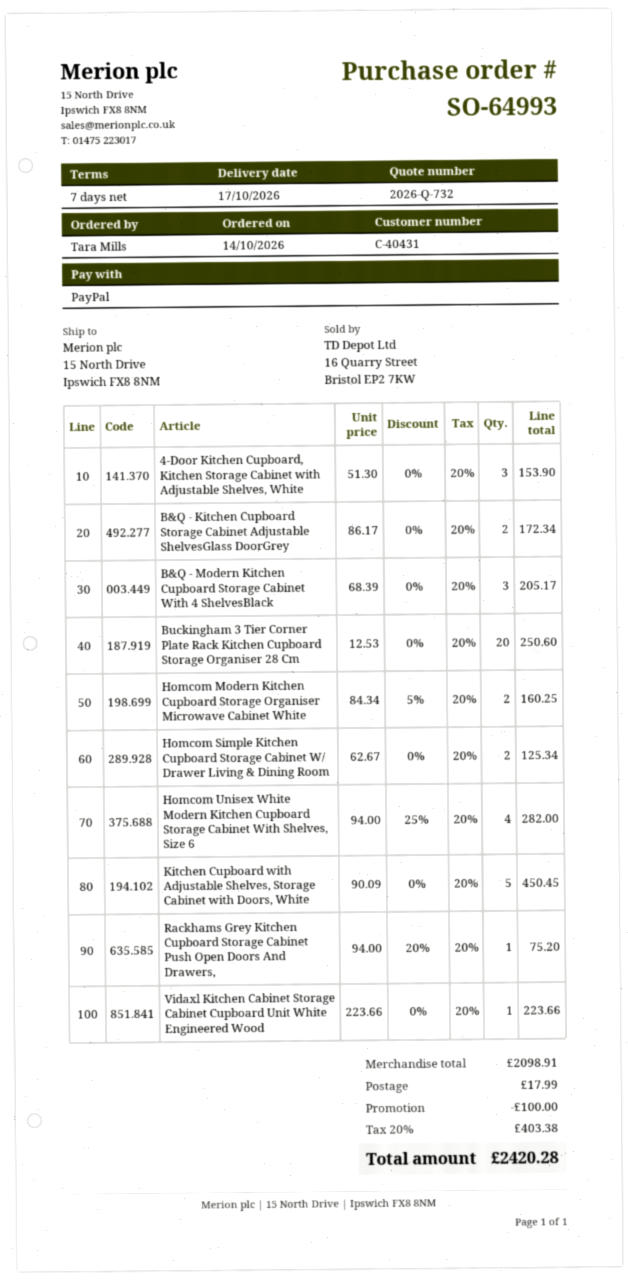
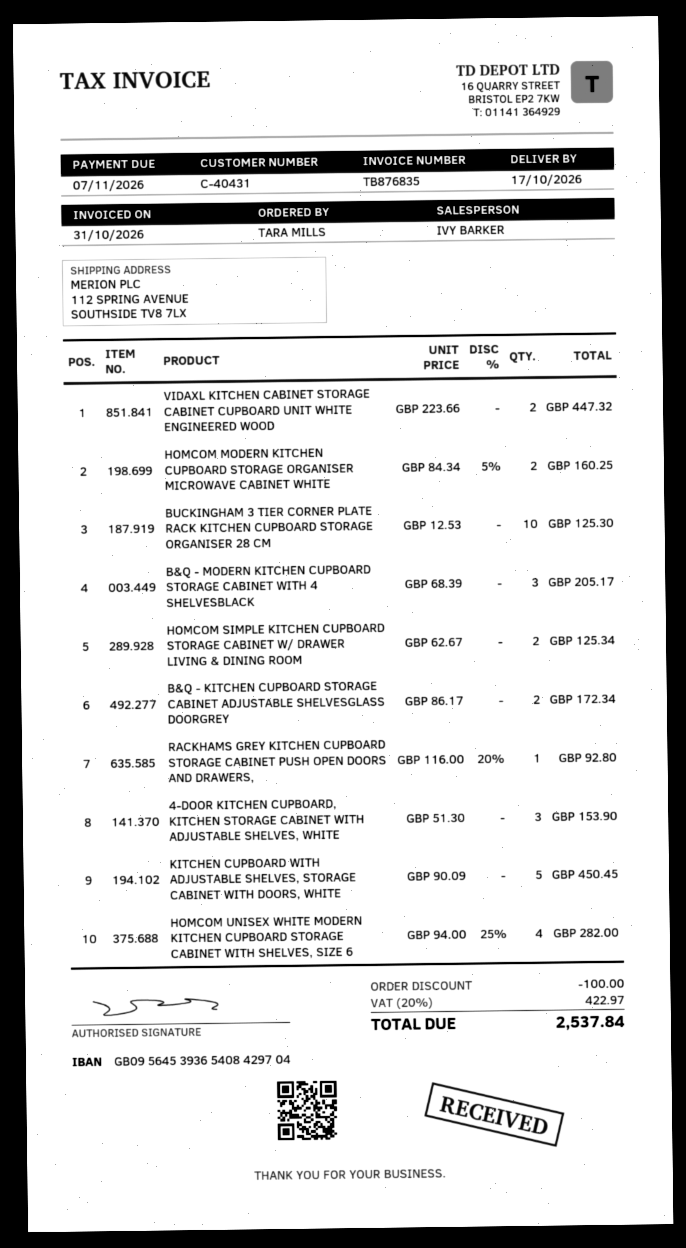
ship to: 15 North Drive, Ipswich FX8 8NM -> 112 SPRING AVENUE, SOUTHSIDE TV8 7LX
Buckingham 3 Tier Corner Plate Rack Kitchen Cupboard Storage Organiser 28 Cm: 20 x 12.53 = 250.60 -> 10 x 12.53 = 125.30
Rackhams Grey Kitchen Cupboard Storage Cabinet Push Open Doors And Drawers,: 1 x 94.00 - 20% = 75.20 -> 1 x 116.00 - 20% = 92.80
Vidaxl Kitchen Cabinet Storage Cabinet Cupboard Unit White Engineered Wood: 1 x 223.66 = 223.66 -> 2 x 223.66 = 447.32
shipping: 17.99 -> none
tax: 20% = 403.38 -> 20% = 422.97
total: 2420.28 -> 2537.84

